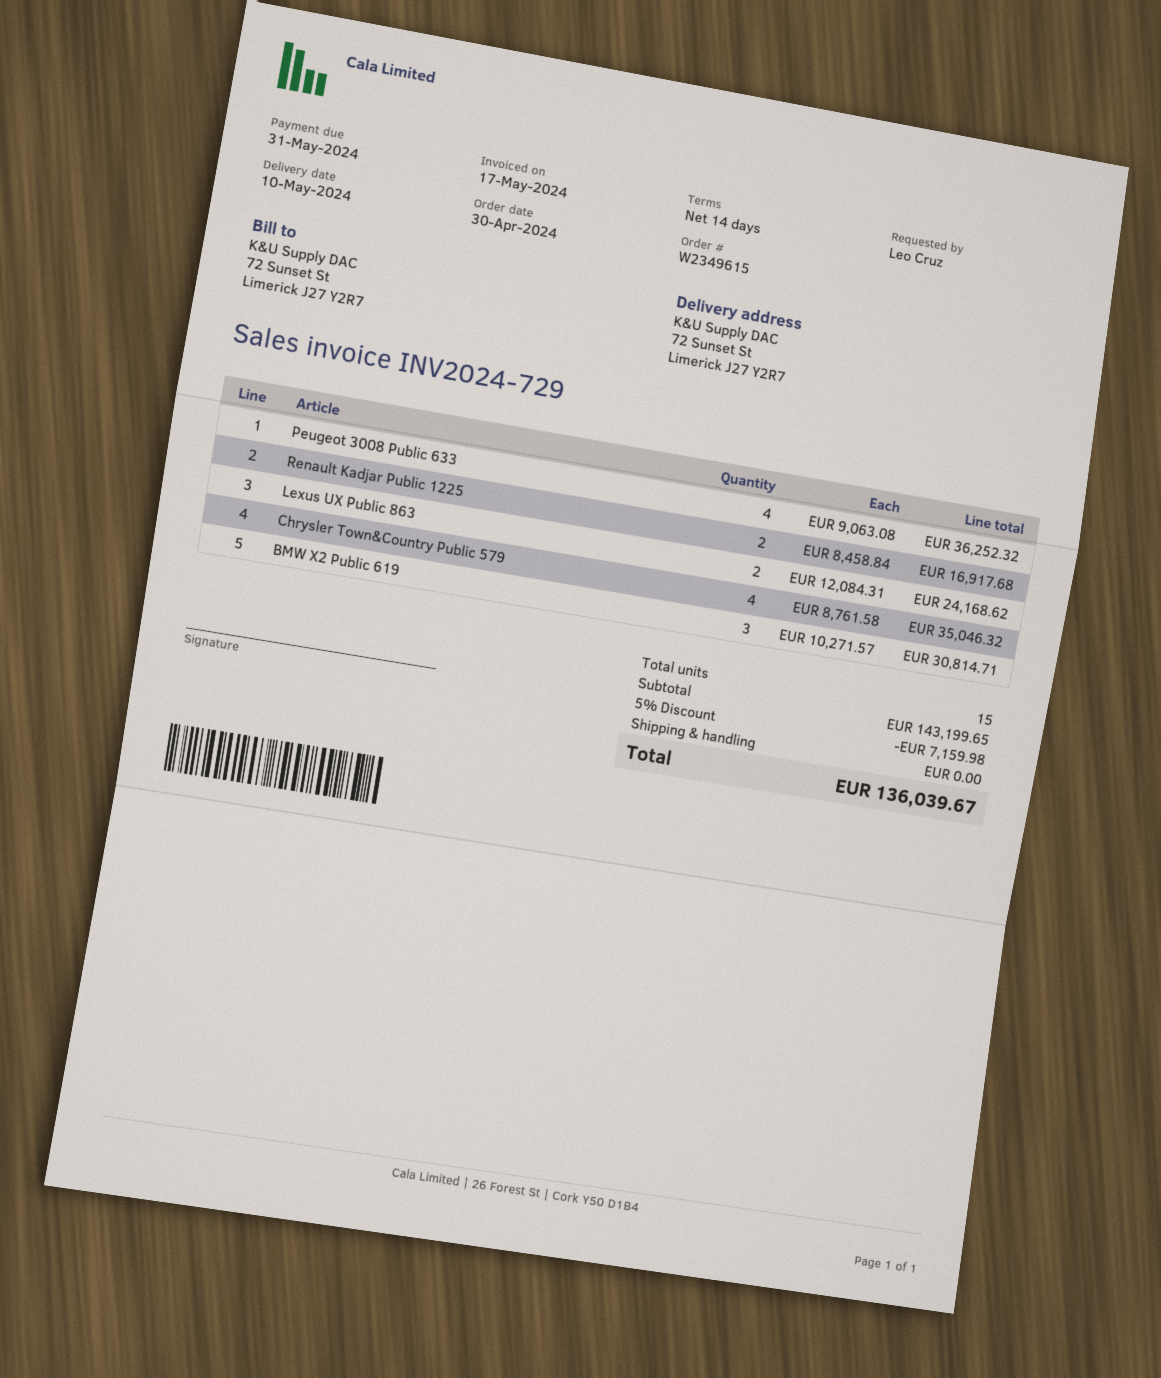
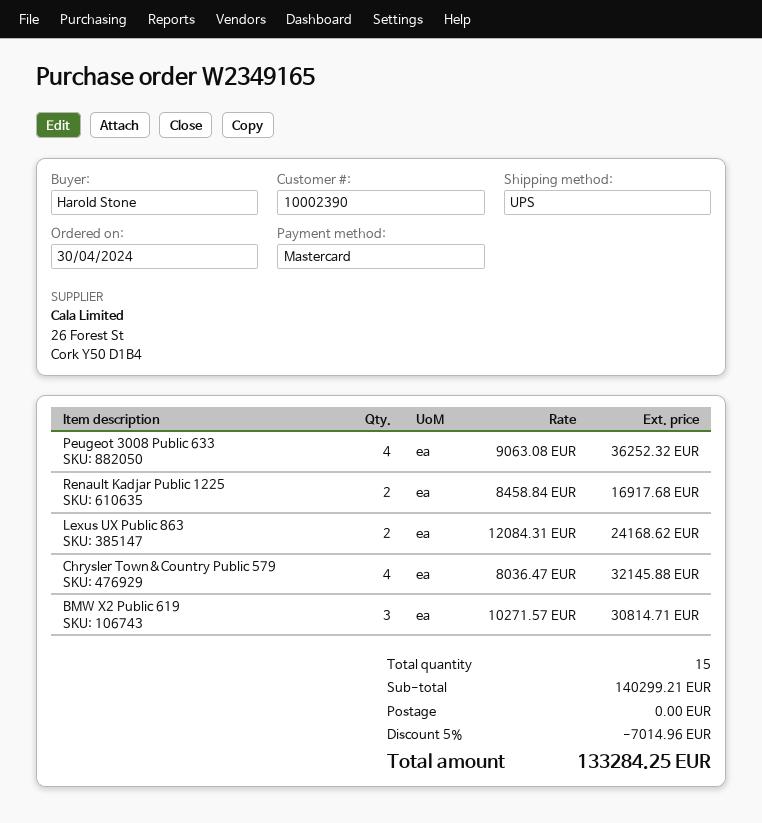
order number: W2349615 -> W2349165
ordered by: Leo Cruz -> Harold Stone
Chrysler Town&Country Public 579: 4 x 8761.58 = 35046.32 -> 4 x 8036.47 = 32145.88
subtotal: 143199.65 -> 140299.21
discount: 5% = 7159.98 -> 5% = 7014.96
total: 136039.67 -> 133284.25

